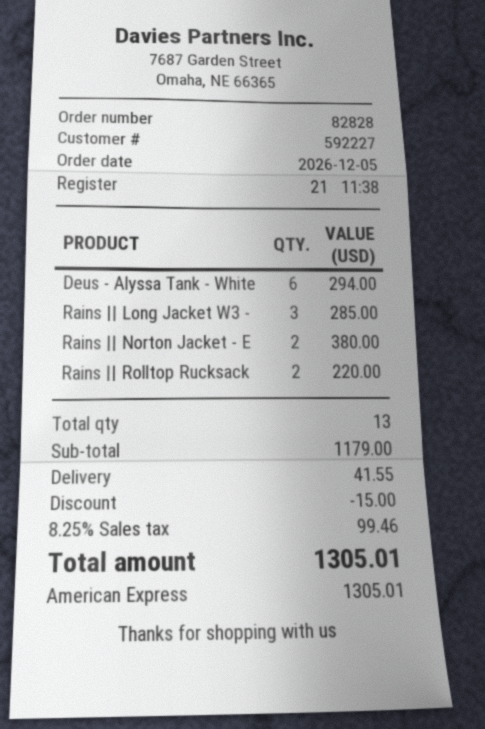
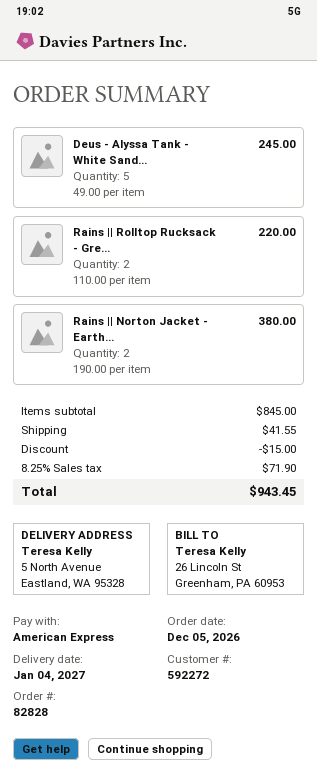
customer number: 592227 -> 592272
Deus - Alyssa Tank - White: 6 for 294.00 -> 5 for 245.00
Rains || Long Jacket W3 -: 3 for 285.00 -> none
subtotal: 1179.00 -> 845.00
tax: 8.25% = 99.46 -> 8.25% = 71.90
total: 1305.01 -> 943.45

